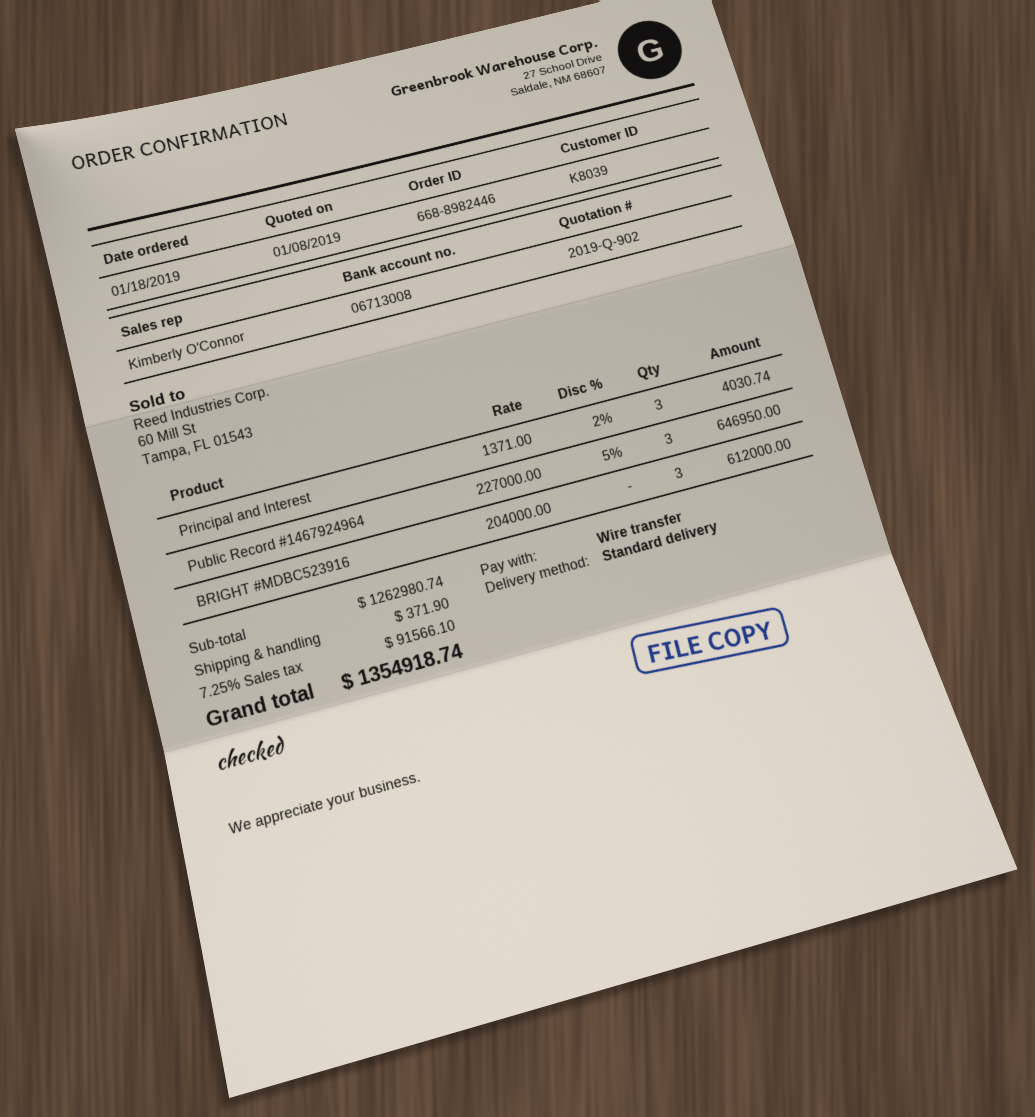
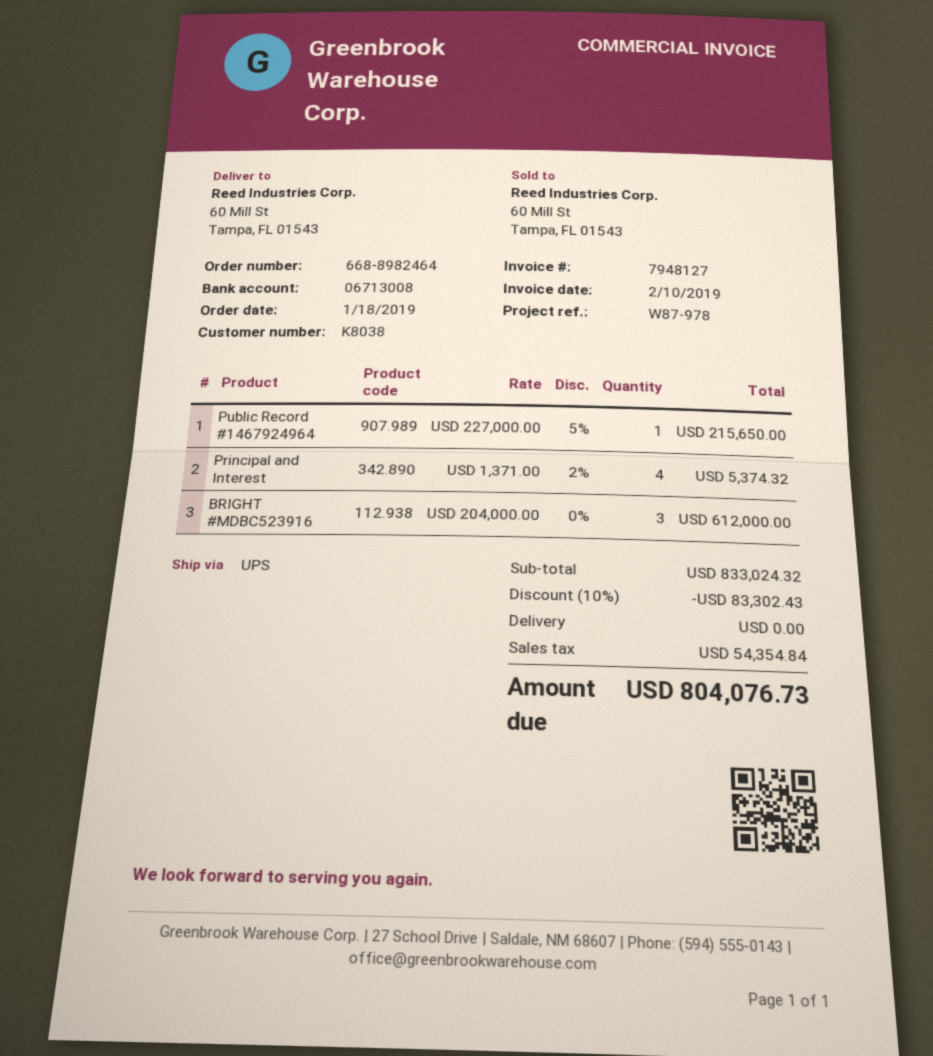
order number: 668-8982446 -> 668-8982464
customer number: K8039 -> K8038
shipping method: standard -> UPS
Principal and Interest: 3 x 1371.00 - 2% = 4030.74 -> 4 x 1371.00 - 2% = 5374.32
Public Record #1467924964: 3 x 227000.00 - 5% = 646950.00 -> 1 x 227000.00 - 5% = 215650.00
subtotal: 1262980.74 -> 833024.32
discount: none -> 10% = 83302.43
shipping: 371.90 -> 0.00
tax: 91566.10 -> 54354.84
total: 1354918.74 -> 804076.73

